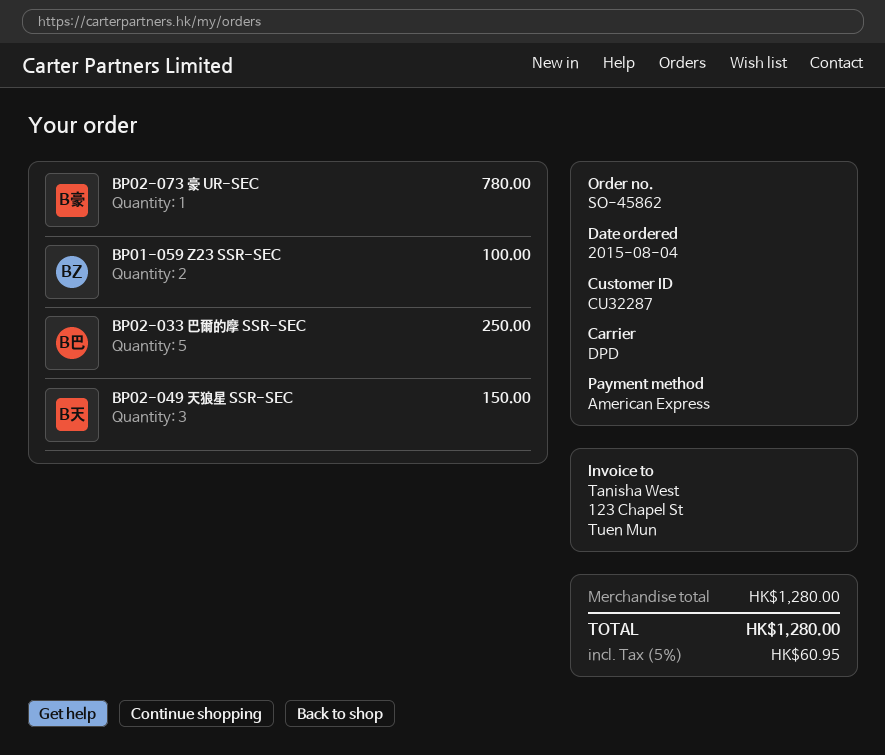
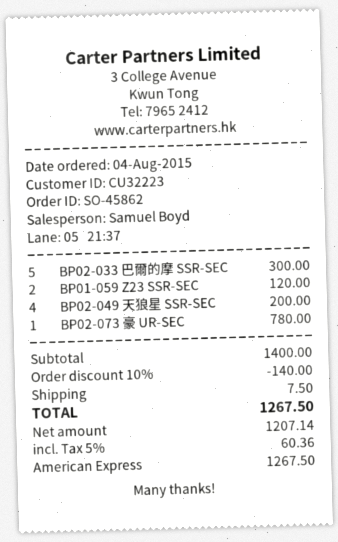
customer number: CU32287 -> CU32223
BP01-059 Z23 SSR-SEC: 2 for 100.00 -> 2 for 120.00
BP02-033 巴爾的摩 SSR-SEC: 5 for 250.00 -> 5 for 300.00
BP02-049 天狼星 SSR-SEC: 3 for 150.00 -> 4 for 200.00
subtotal: 1280.00 -> 1400.00
discount: none -> 10% = 140.00
shipping: none -> 7.50
tax: 5% = 60.95 -> 5% = 60.36
total: 1280.00 -> 1267.50

